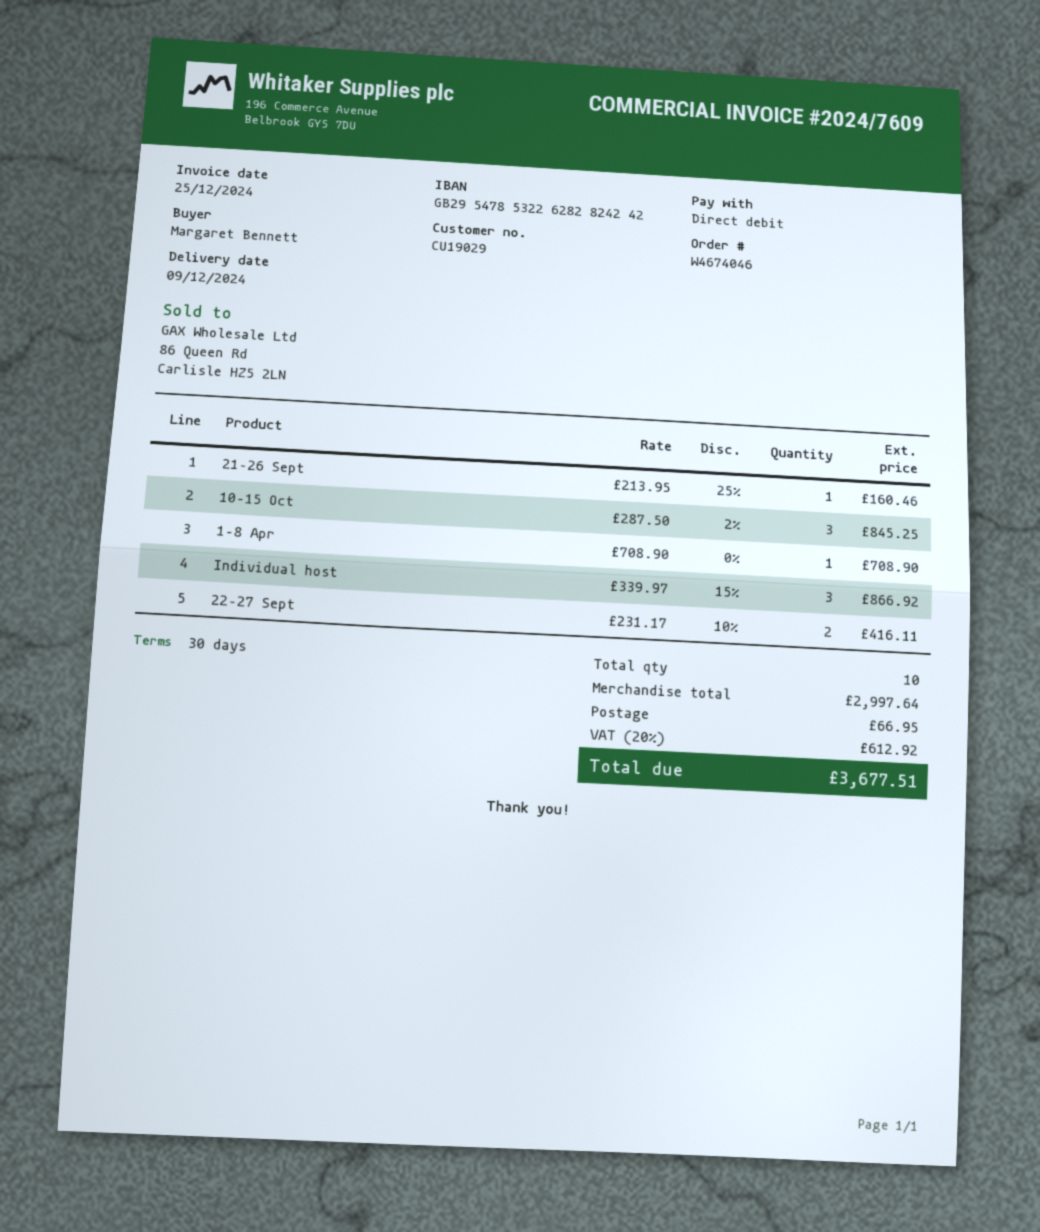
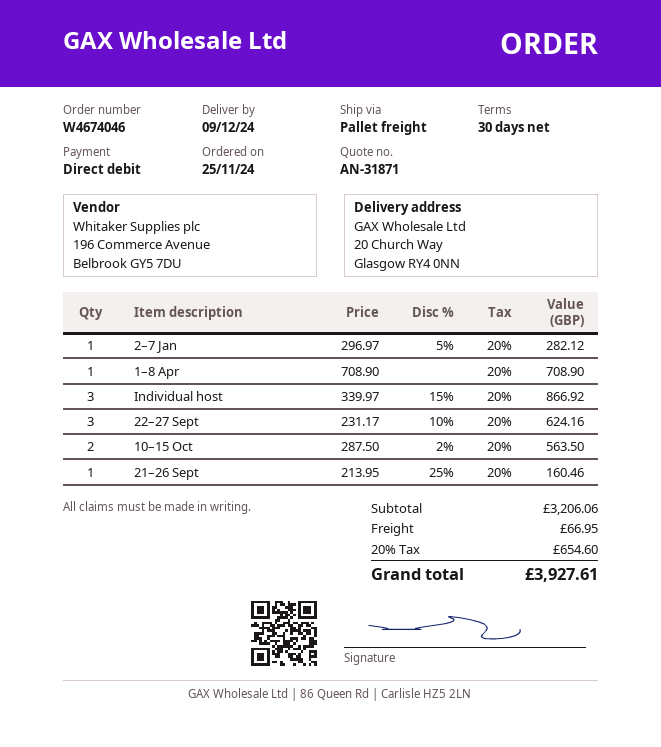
10–15 Oct: 3 x 287.50 - 2% = 845.25 -> 2 x 287.50 - 2% = 563.50
22–27 Sept: 2 x 231.17 - 10% = 416.11 -> 3 x 231.17 - 10% = 624.16
2–7 Jan: none -> 1 x 296.97 - 5% = 282.12
subtotal: 2997.64 -> 3206.06
tax: 20% = 612.92 -> 20% = 654.60
total: 3677.51 -> 3927.61

